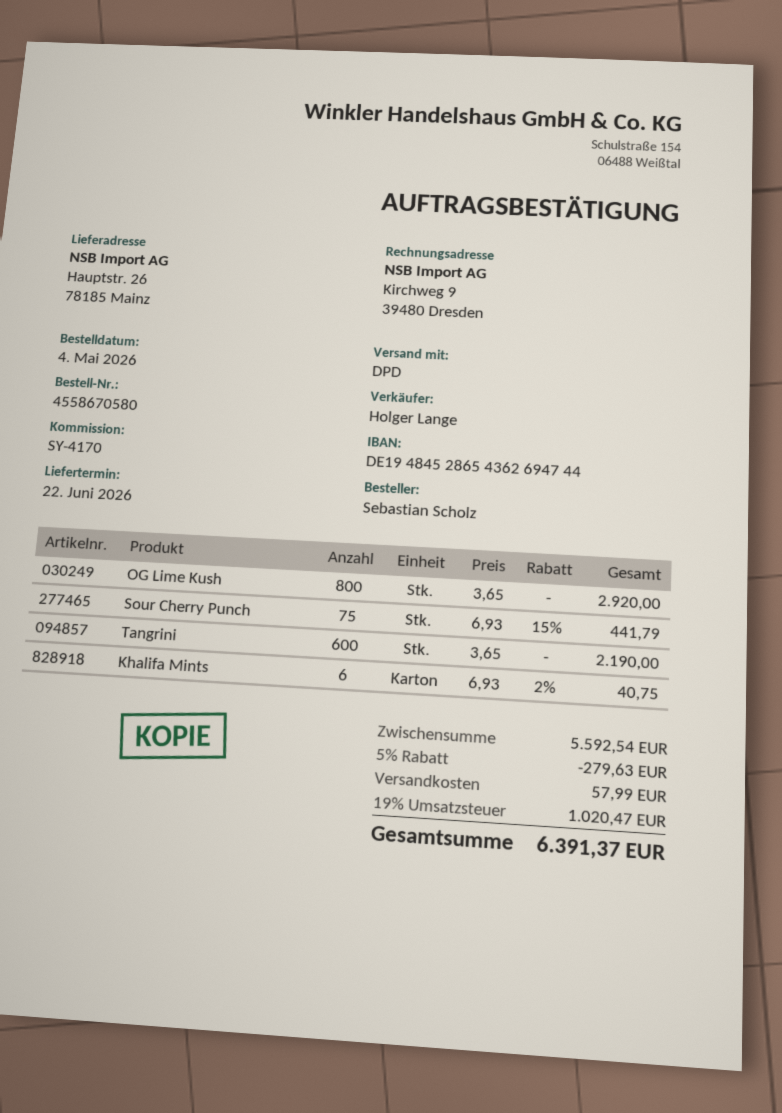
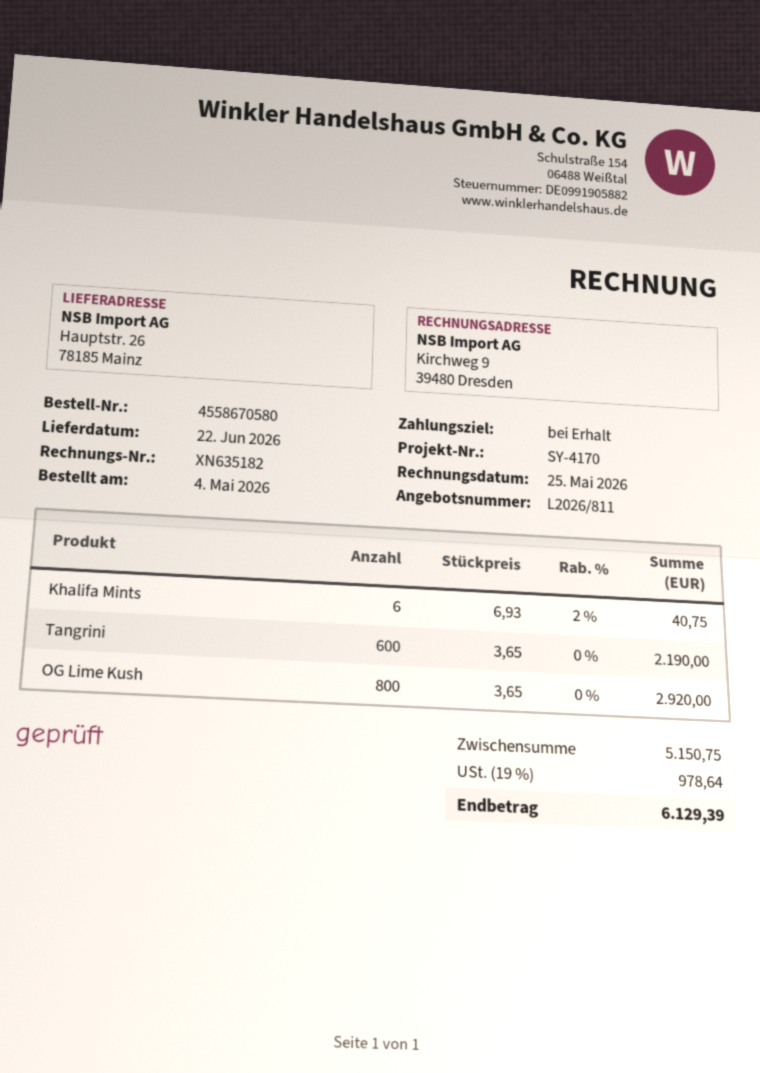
Sour Cherry Punch: 75 x 6.93 - 15% = 441.79 -> none
subtotal: 5592.54 -> 5150.75
discount: 5% = 279.63 -> none
shipping: 57.99 -> none
tax: 19% = 1020.47 -> 19% = 978.64
total: 6391.37 -> 6129.39

